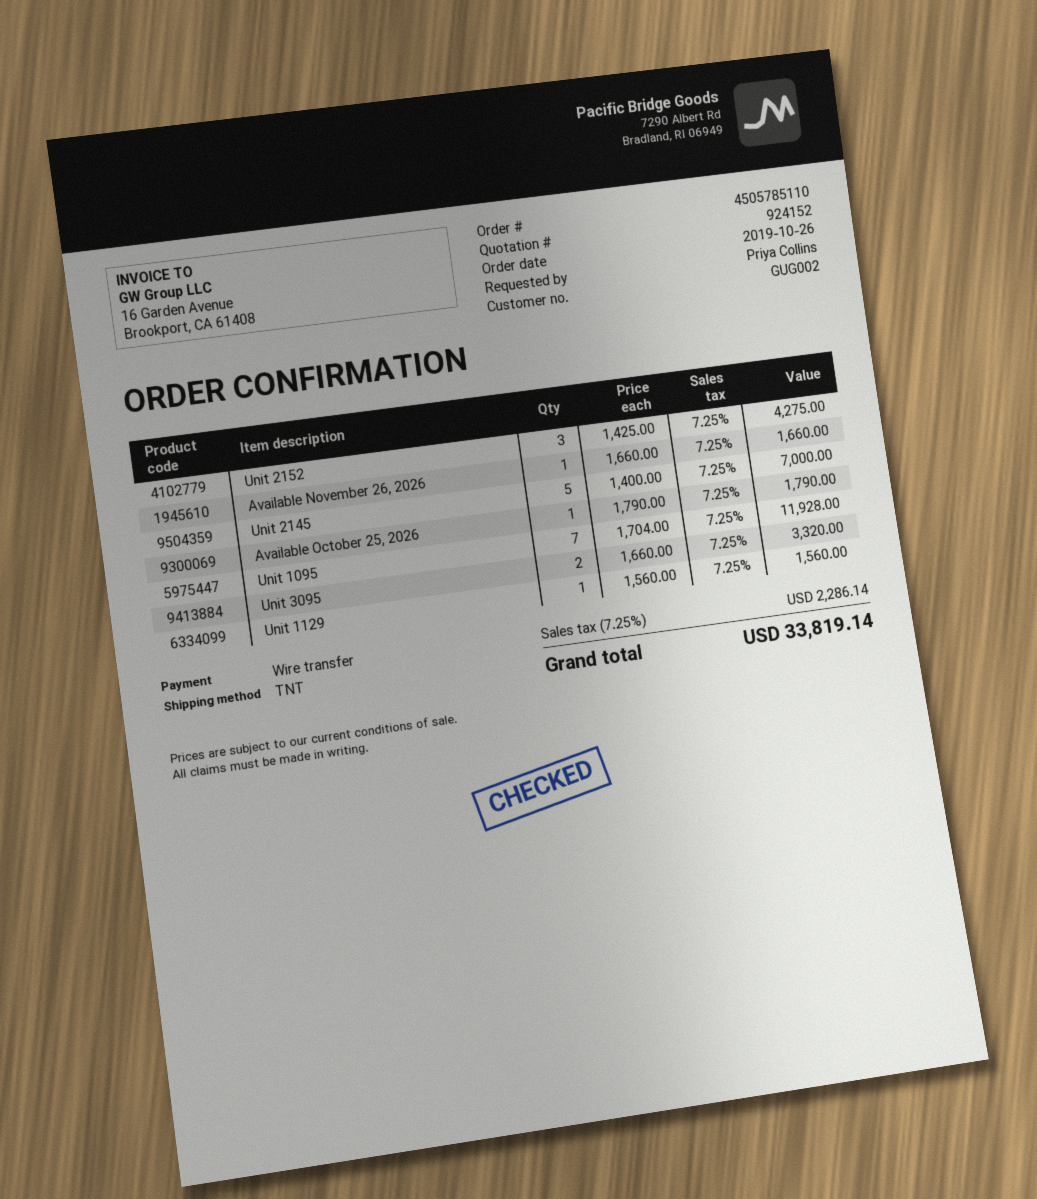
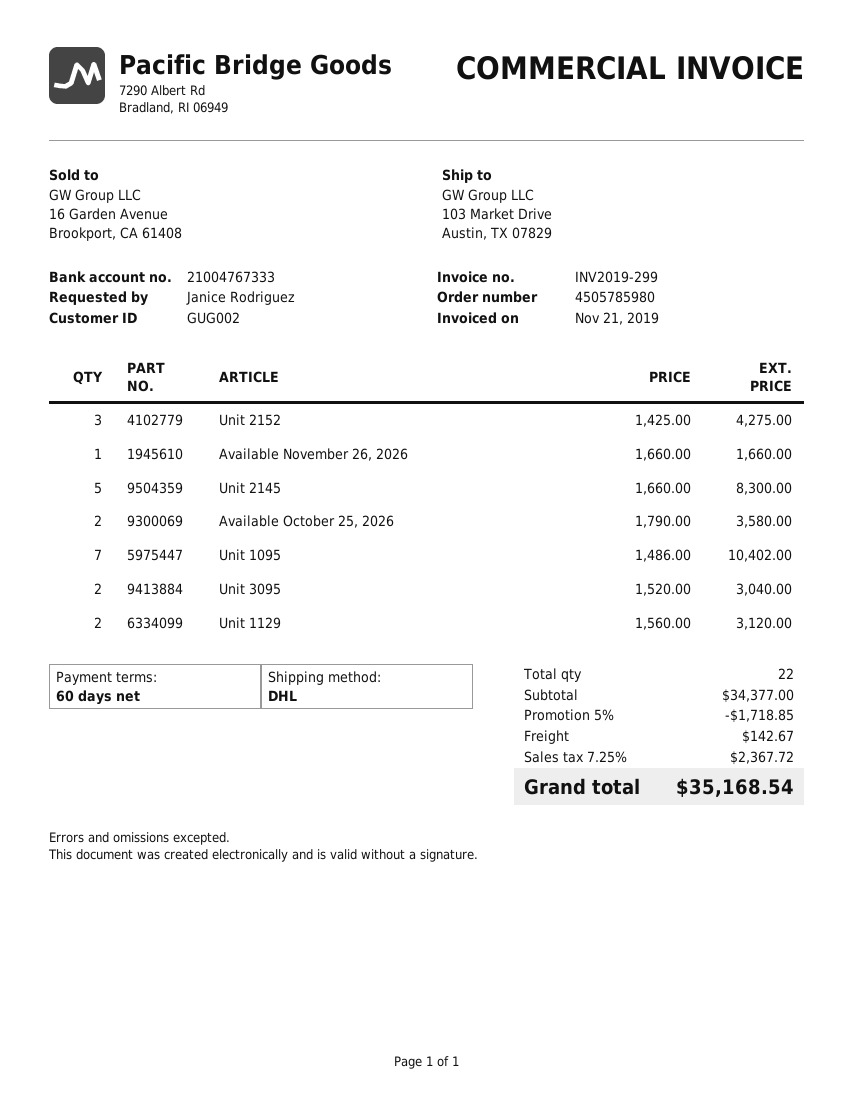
order number: 4505785110 -> 4505785980
ordered by: Priya Collins -> Janice Rodriguez
shipping method: TNT -> DHL
Unit 2145: 5 x 1400.00 = 7000.00 -> 5 x 1660.00 = 8300.00
Available October 25, 2026: 1 x 1790.00 = 1790.00 -> 2 x 1790.00 = 3580.00
Unit 1095: 7 x 1704.00 = 11928.00 -> 7 x 1486.00 = 10402.00
Unit 3095: 2 x 1660.00 = 3320.00 -> 2 x 1520.00 = 3040.00
Unit 1129: 1 x 1560.00 = 1560.00 -> 2 x 1560.00 = 3120.00
discount: none -> 5% = 1718.85
shipping: none -> 142.67
tax: 7.25% = 2286.14 -> 7.25% = 2367.72
total: 33819.14 -> 35168.54

